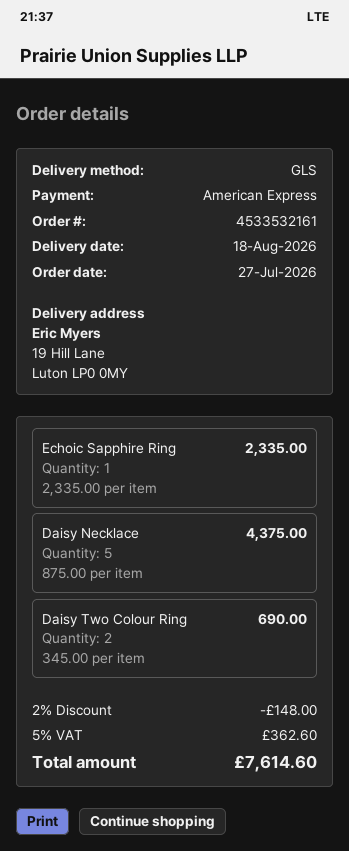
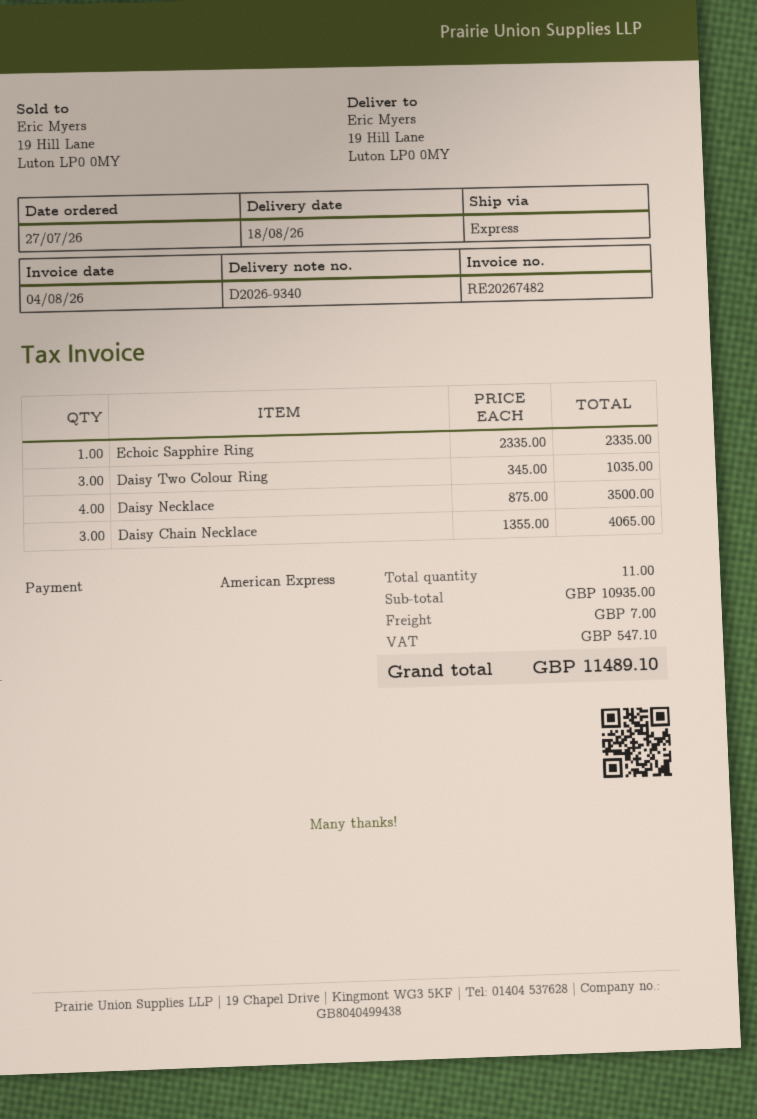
shipping method: GLS -> express
Daisy Necklace: 5 x 875.00 = 4375.00 -> 4 x 875.00 = 3500.00
Daisy Two Colour Ring: 2 x 345.00 = 690.00 -> 3 x 345.00 = 1035.00
Daisy Chain Necklace: none -> 3 x 1355.00 = 4065.00
discount: 2% = 148.00 -> none
shipping: none -> 7.00
tax: 362.60 -> 547.10
total: 7614.60 -> 11489.10

